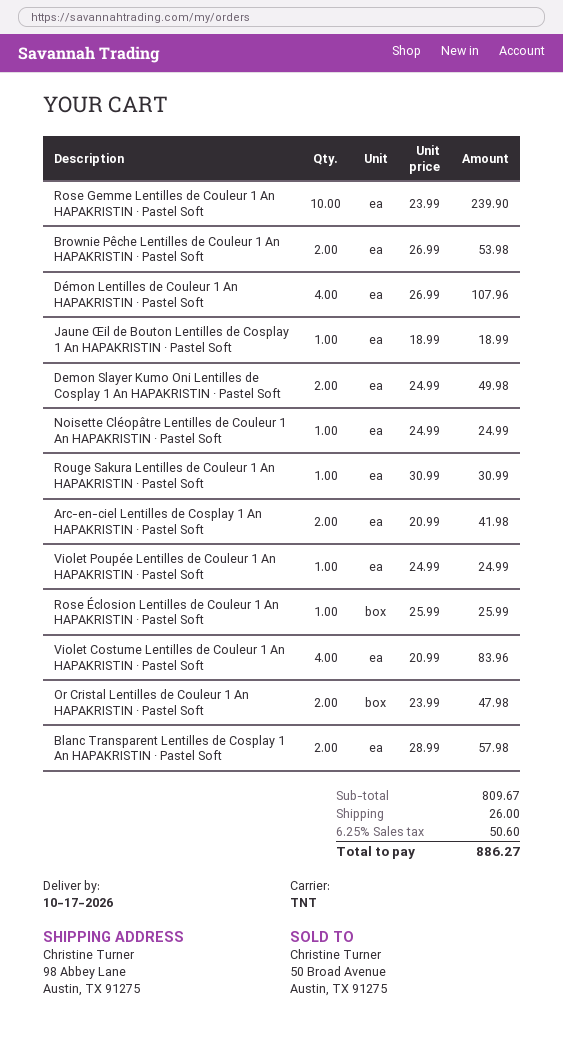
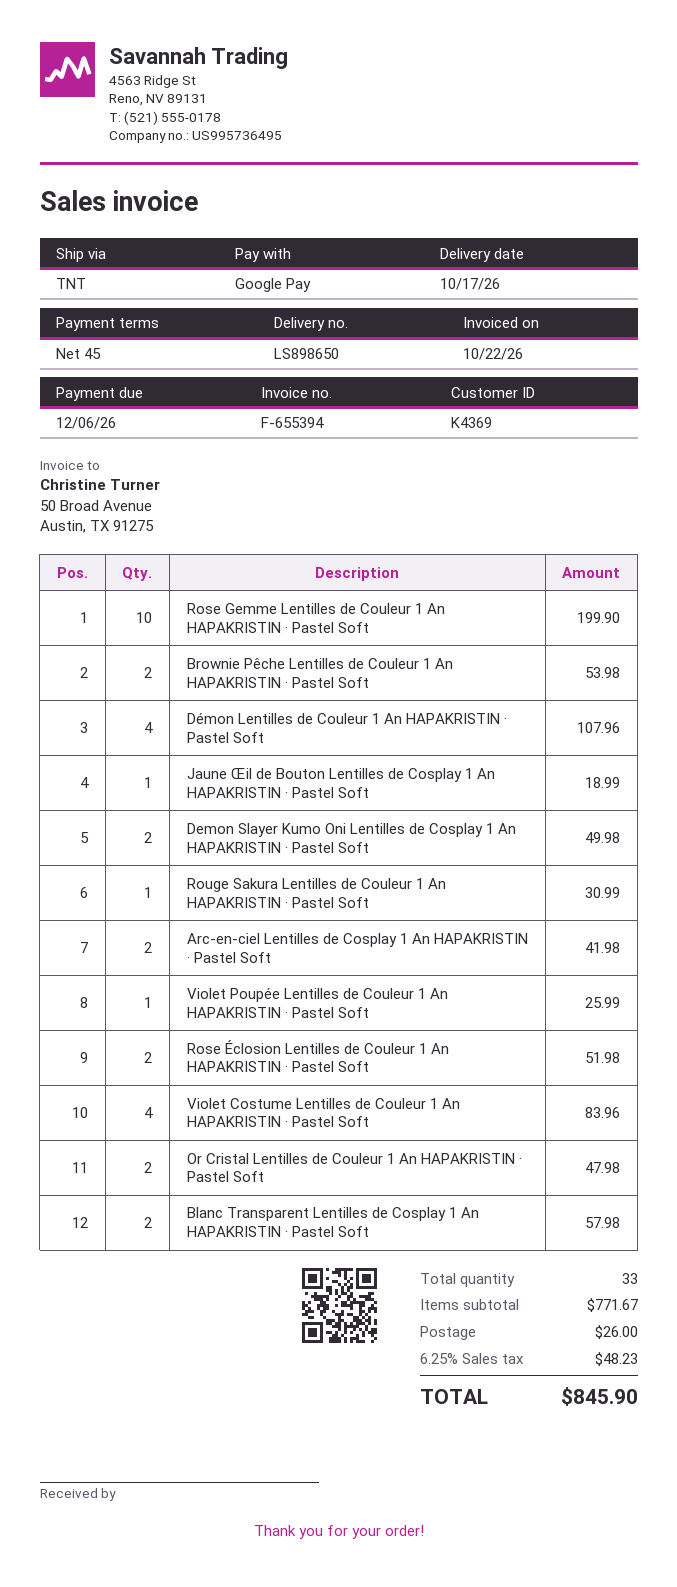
Rose Gemme Lentilles de Couleur 1 An HAPAKRISTIN · Pastel Soft: 10 for 239.90 -> 10 for 199.90
Noisette Cléopâtre Lentilles de Couleur 1 An HAPAKRISTIN · Pastel Soft: 1 for 24.99 -> none
Violet Poupée Lentilles de Couleur 1 An HAPAKRISTIN · Pastel Soft: 1 for 24.99 -> 1 for 25.99
Rose Éclosion Lentilles de Couleur 1 An HAPAKRISTIN · Pastel Soft: 1 for 25.99 -> 2 for 51.98
subtotal: 809.67 -> 771.67
tax: 6.25% = 50.60 -> 6.25% = 48.23
total: 886.27 -> 845.90

